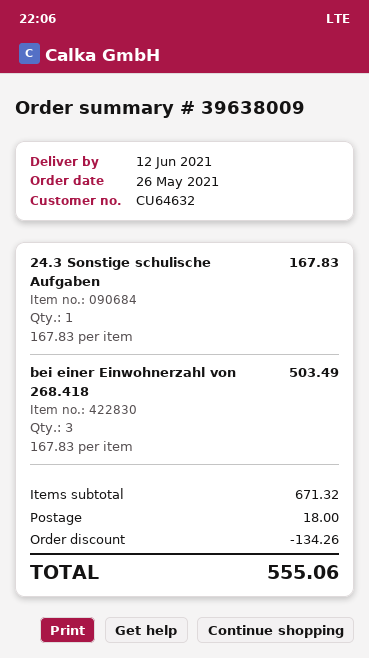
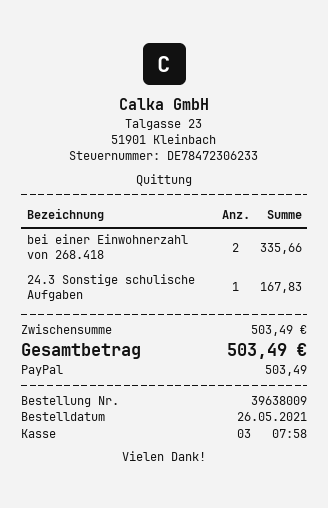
bei einer Einwohnerzahl von 268.418: 3 for 503.49 -> 2 for 335.66
subtotal: 671.32 -> 503.49
discount: 134.26 -> none
shipping: 18.00 -> none
total: 555.06 -> 503.49

